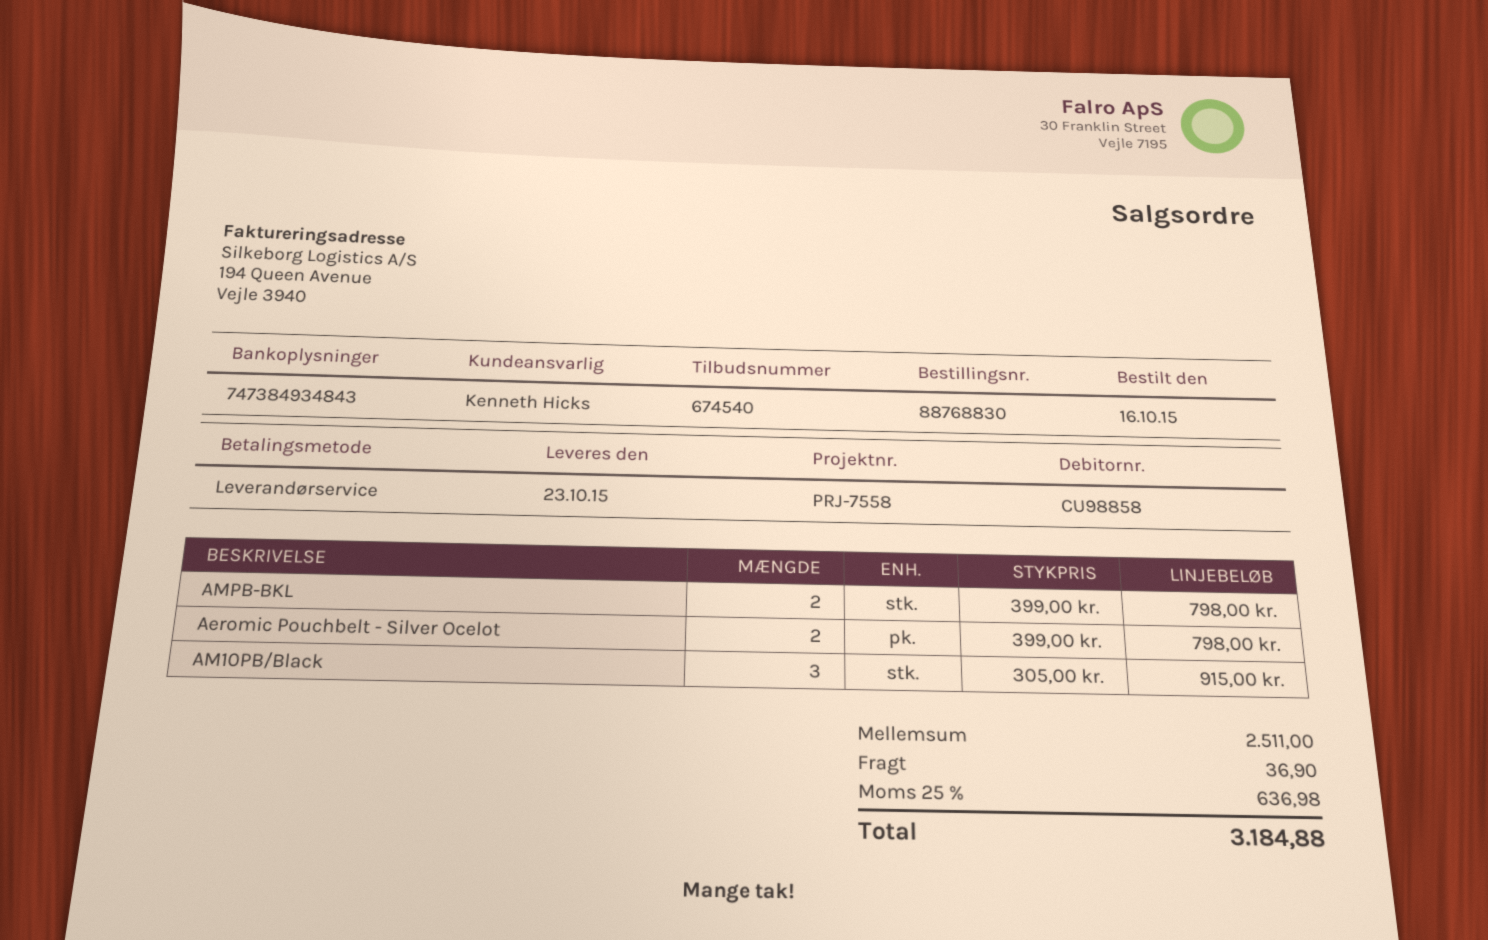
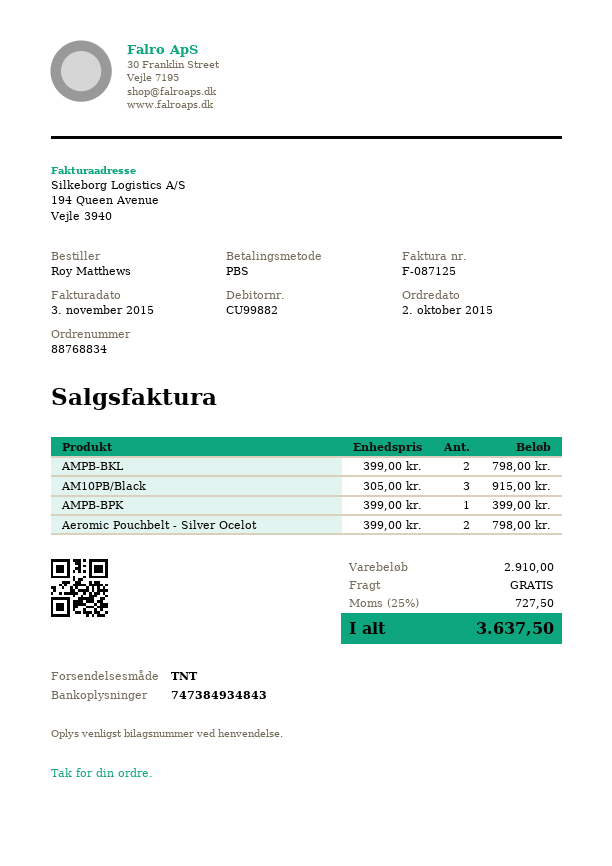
order number: 88768830 -> 88768834
order date: 2015-10-16 -> 2015-10-02
customer number: CU98858 -> CU99882
AMPB-BPK: none -> 1 x 399.00 = 399.00
subtotal: 2511.00 -> 2910.00
shipping: 36.90 -> 0.00
tax: 25% = 636.98 -> 25% = 727.50
total: 3184.88 -> 3637.50

